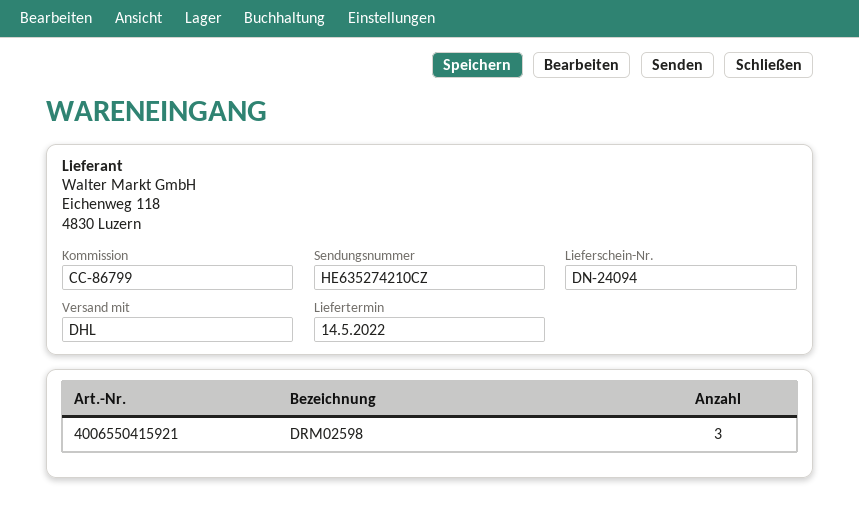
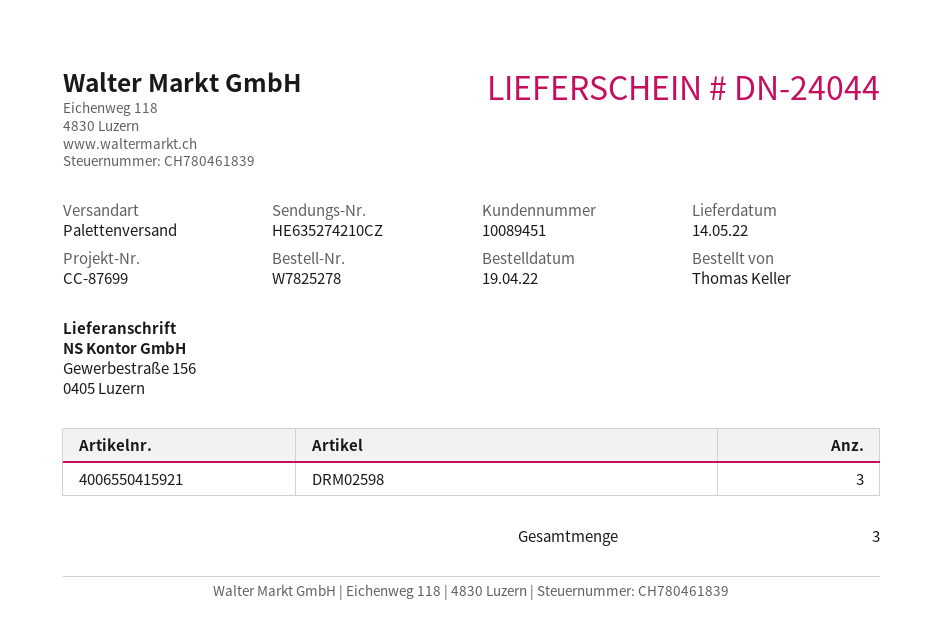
delivery note number: DN-24094 -> DN-24044
reference: CC-86799 -> CC-87699
shipping method: DHL -> pallet freight

